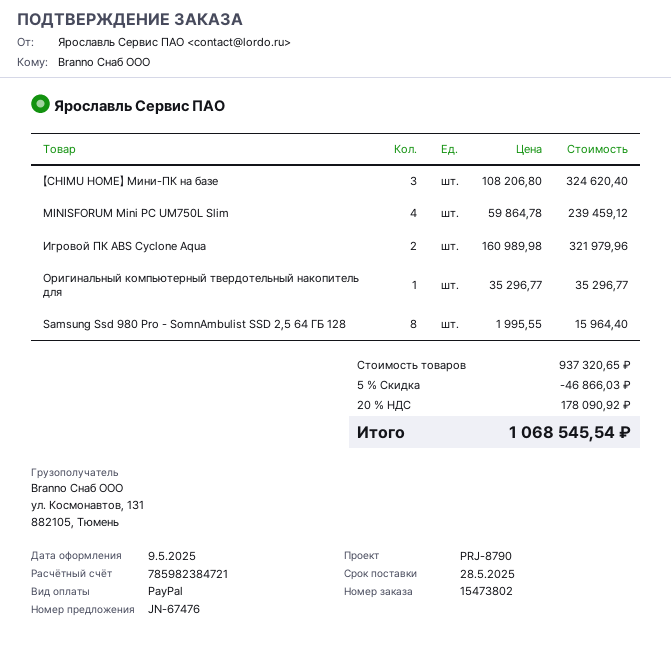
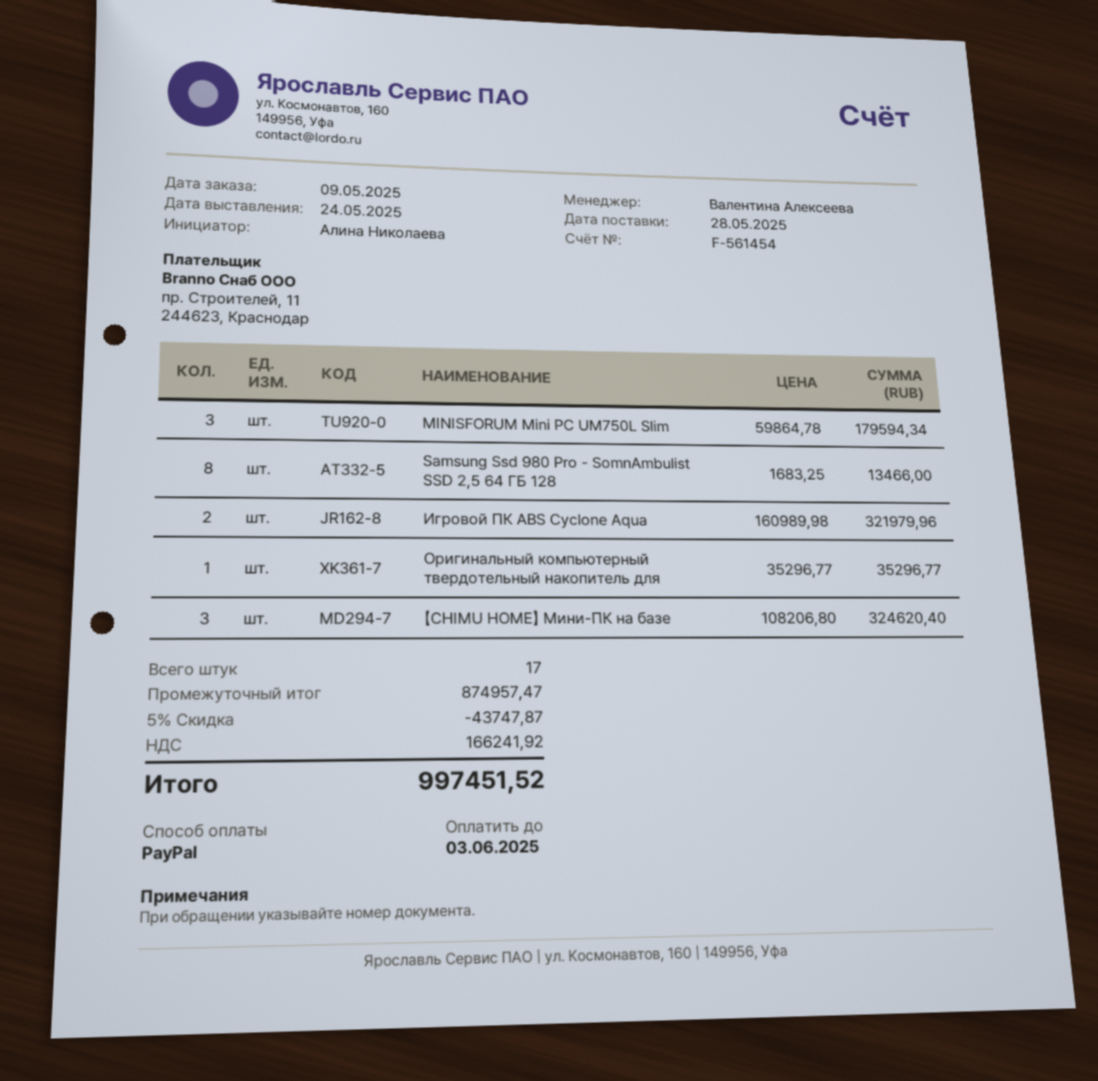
MINISFORUM Mini PC UM750L Slim: 4 x 59864.78 = 239459.12 -> 3 x 59864.78 = 179594.34
Samsung Ssd 980 Pro - SomnAmbulist SSD 2,5 64 ГБ 128: 8 x 1995.55 = 15964.40 -> 8 x 1683.25 = 13466.00
subtotal: 937320.65 -> 874957.47
discount: 5% = 46866.03 -> 5% = 43747.87
tax: 178090.92 -> 166241.92
total: 1068545.54 -> 997451.52

